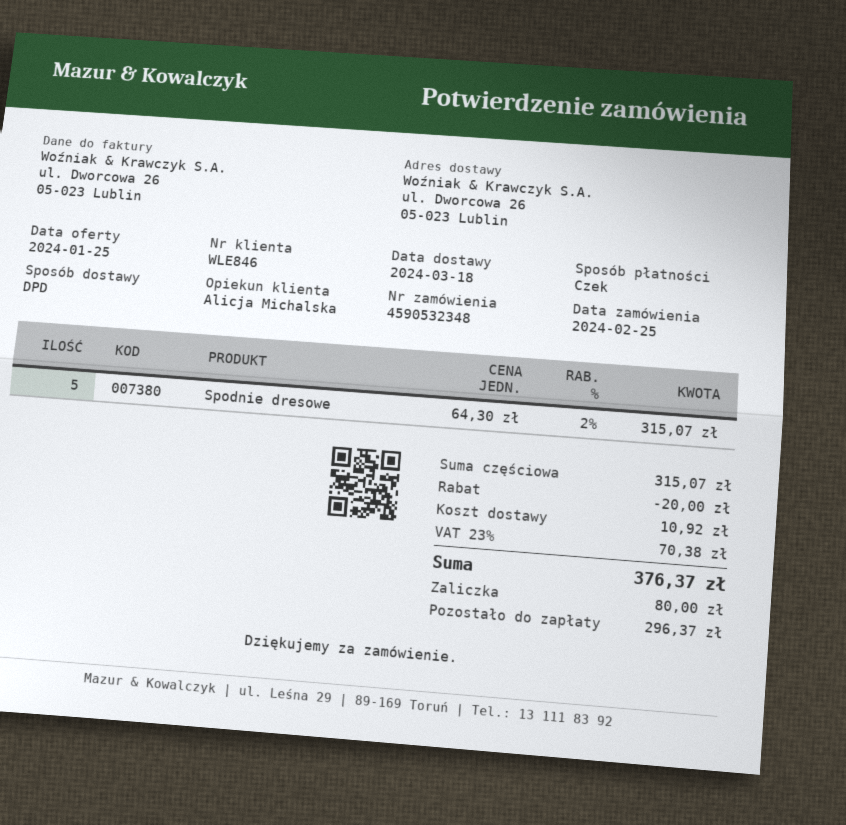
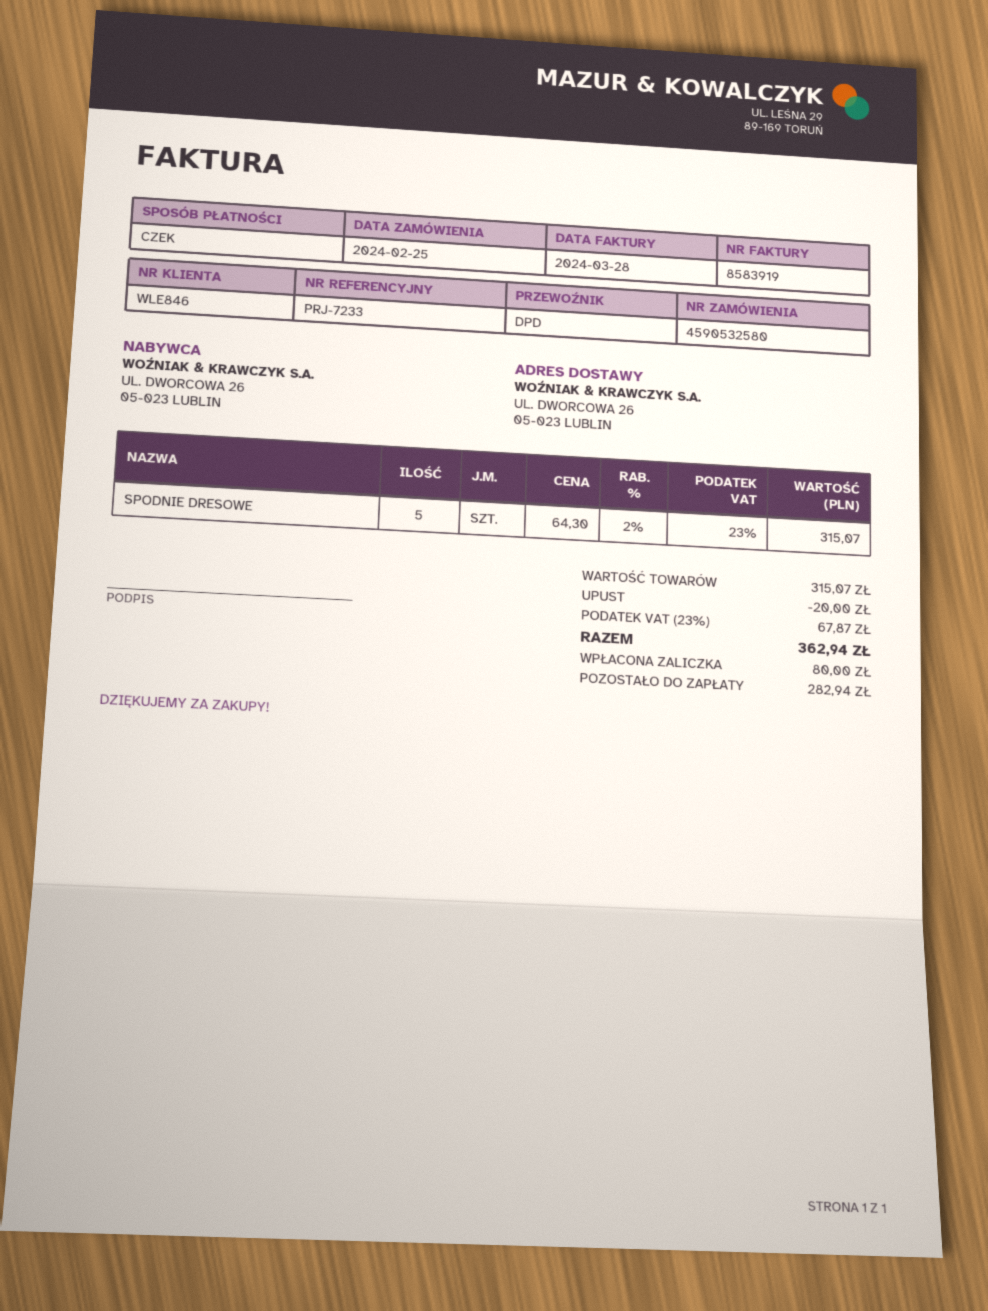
order number: 4590532348 -> 4590532580
shipping: 10.92 -> none
tax: 23% = 70.38 -> 23% = 67.87
total: 376.37 -> 362.94
balance: 296.37 -> 282.94

